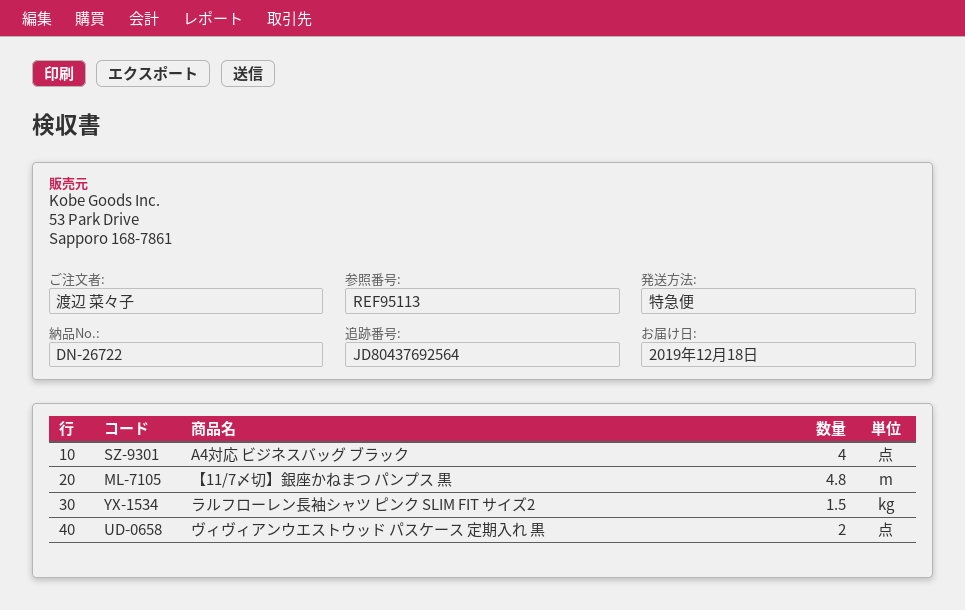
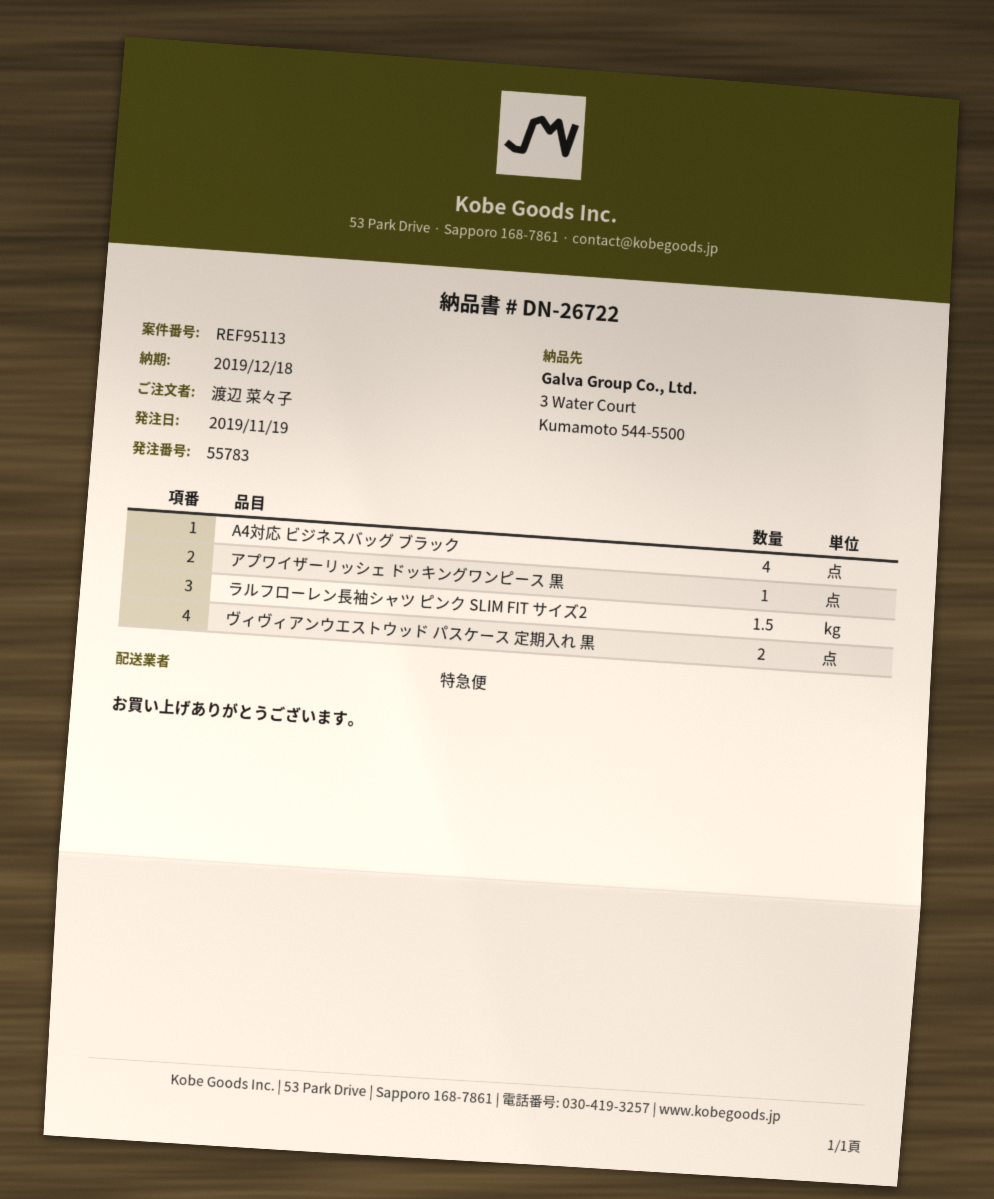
【11/7〆切】銀座かねまつ パンプス 黒: 4.8 -> none
アプワイザーリッシェ ドッキングワンピース 黒: none -> 1

